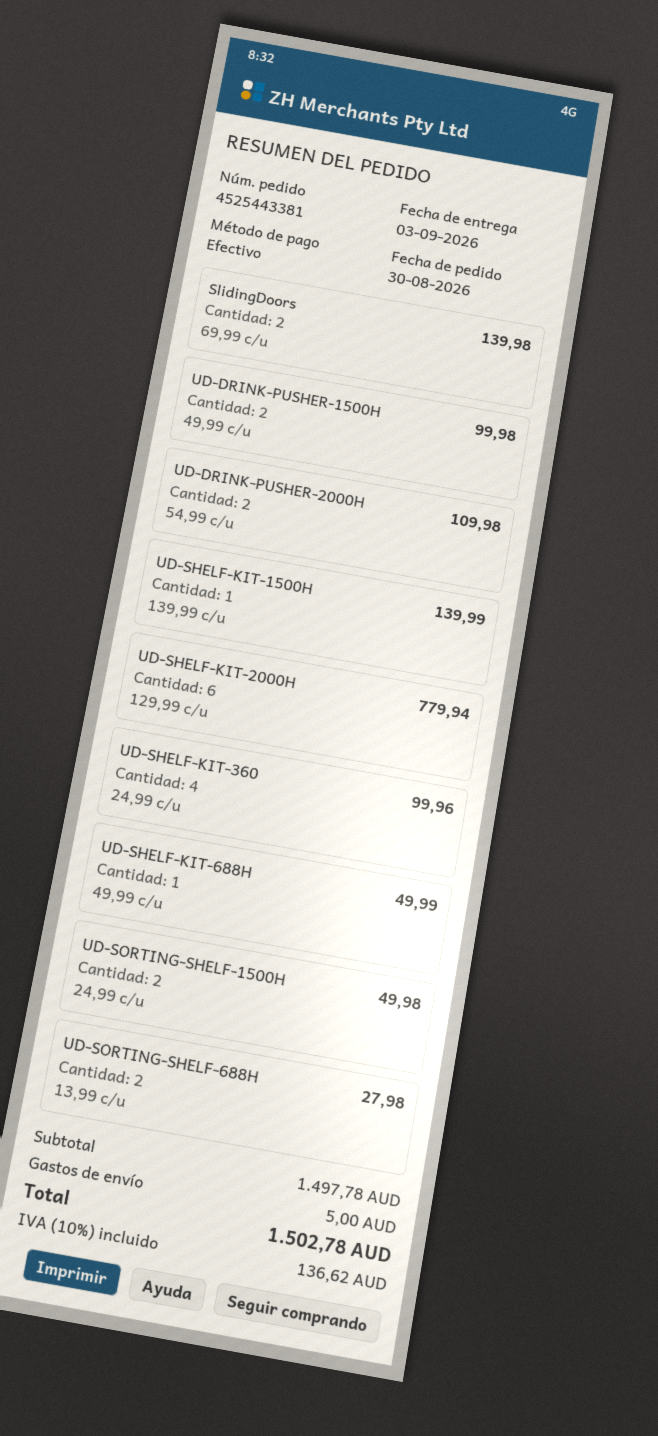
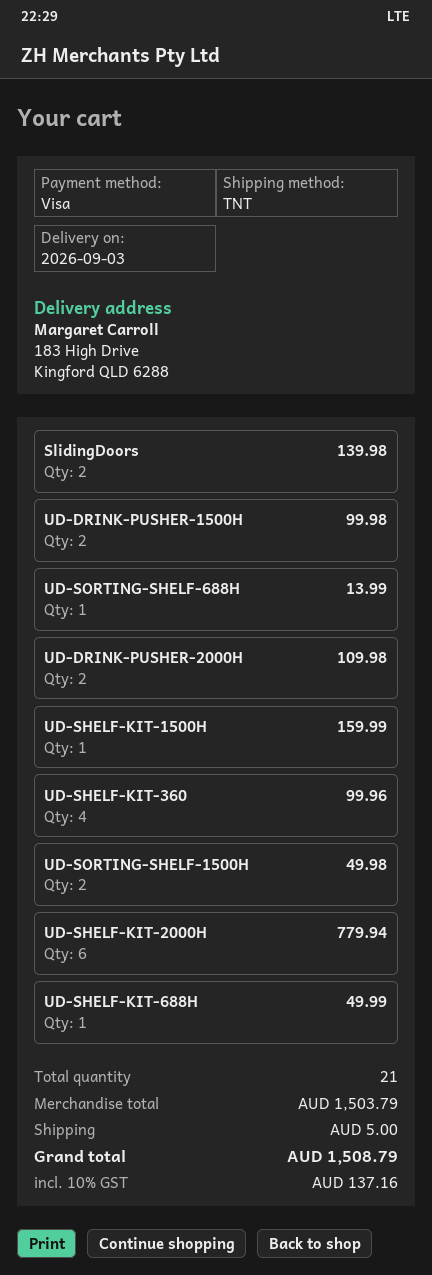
payment method: cash -> Visa
UD-SHELF-KIT-1500H: 1 for 139.99 -> 1 for 159.99
UD-SORTING-SHELF-688H: 2 for 27.98 -> 1 for 13.99
subtotal: 1497.78 -> 1503.79
tax: 10% = 136.62 -> 10% = 137.16
total: 1502.78 -> 1508.79

